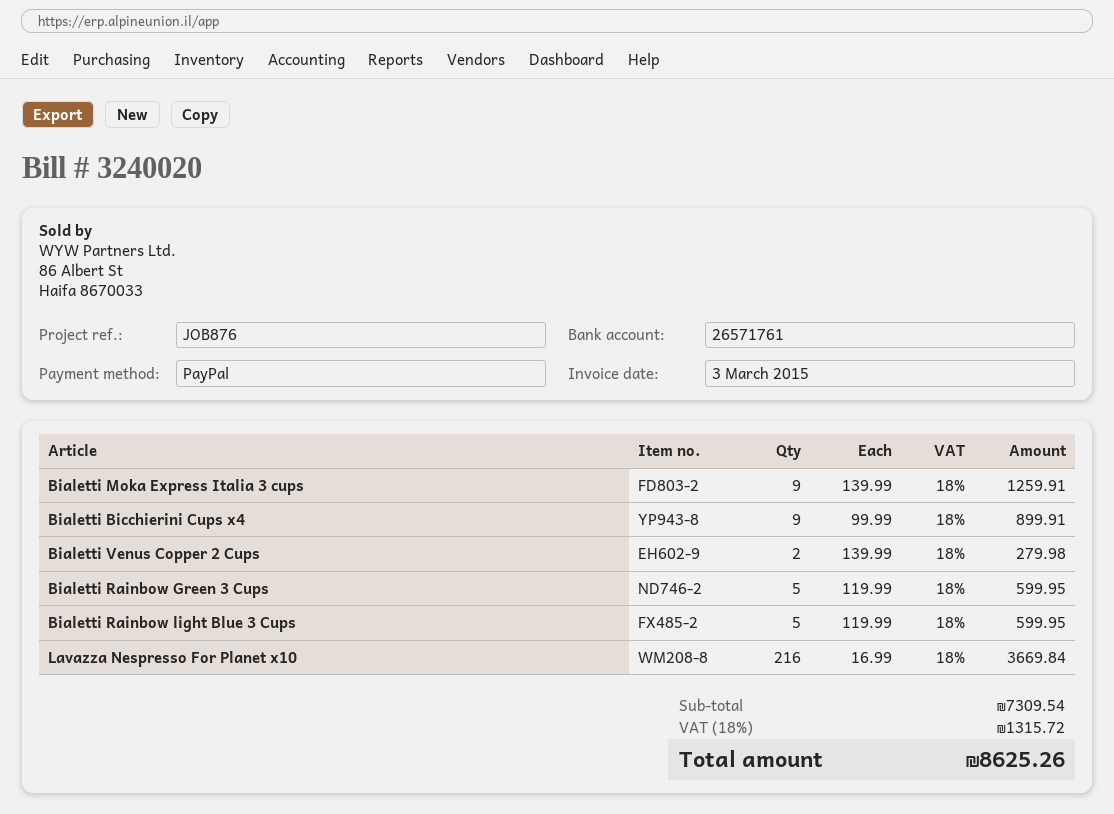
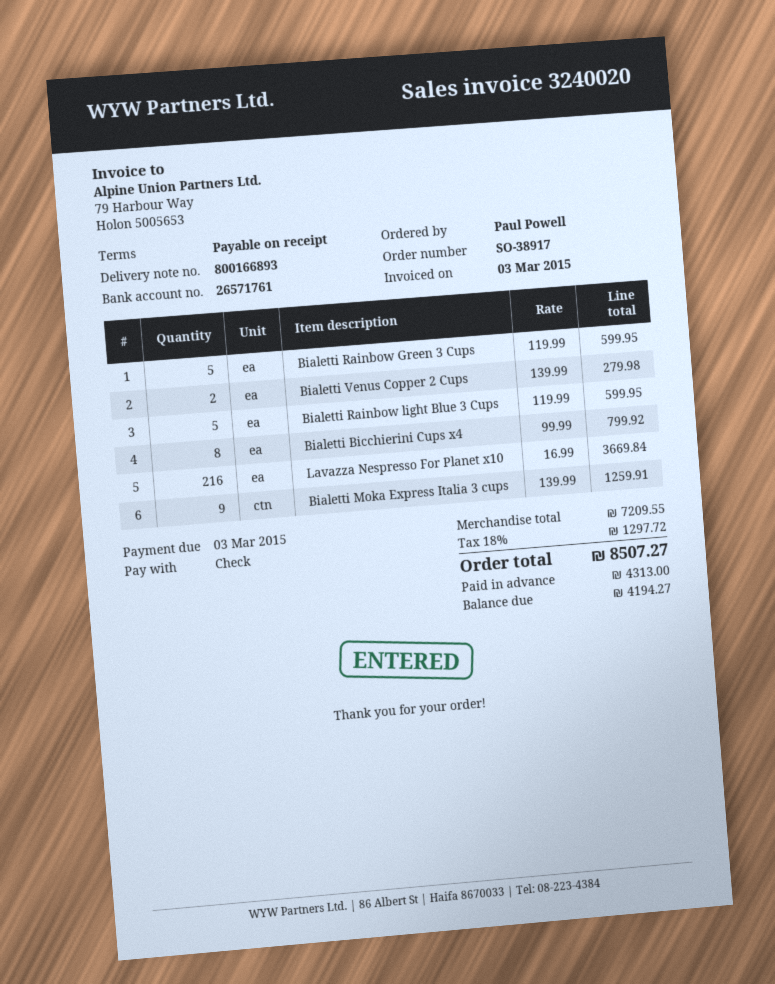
payment method: PayPal -> cheque
Bialetti Bicchierini Cups x4: 9 x 99.99 = 899.91 -> 8 x 99.99 = 799.92
subtotal: 7309.54 -> 7209.55
tax: 18% = 1315.72 -> 18% = 1297.72
total: 8625.26 -> 8507.27

